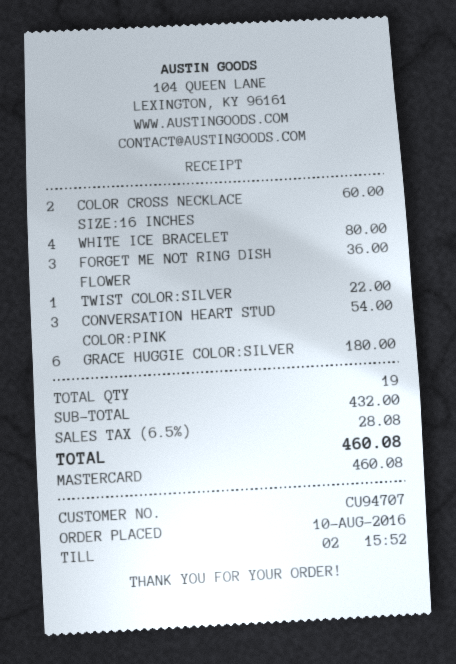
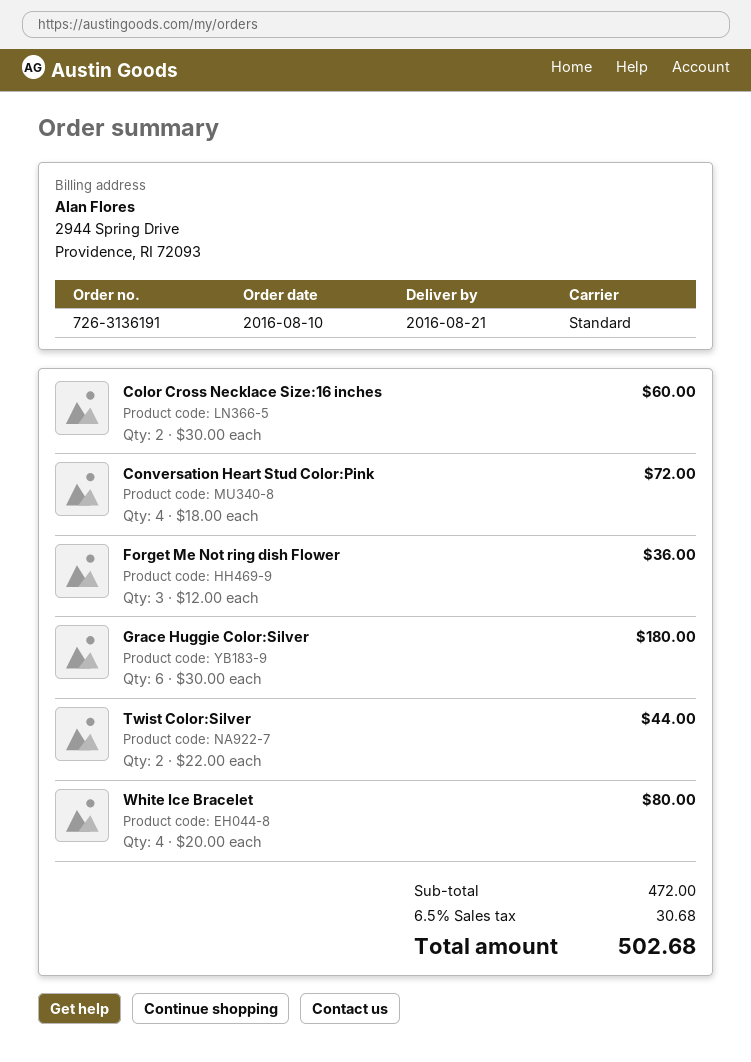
TWIST COLOR:SILVER: 1 for 22.00 -> 2 for 44.00
CONVERSATION HEART STUD COLOR:PINK: 3 for 54.00 -> 4 for 72.00
subtotal: 432.00 -> 472.00
tax: 6.5% = 28.08 -> 6.5% = 30.68
total: 460.08 -> 502.68

